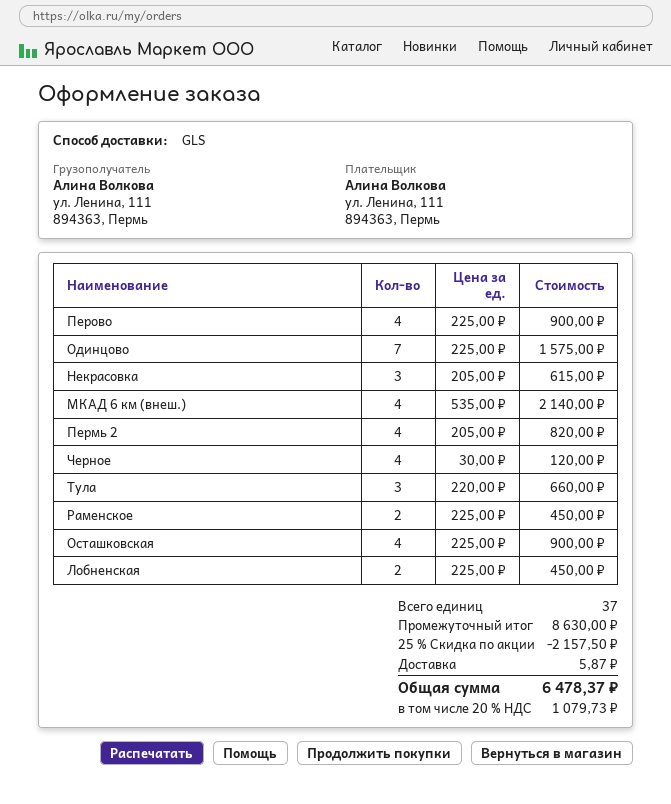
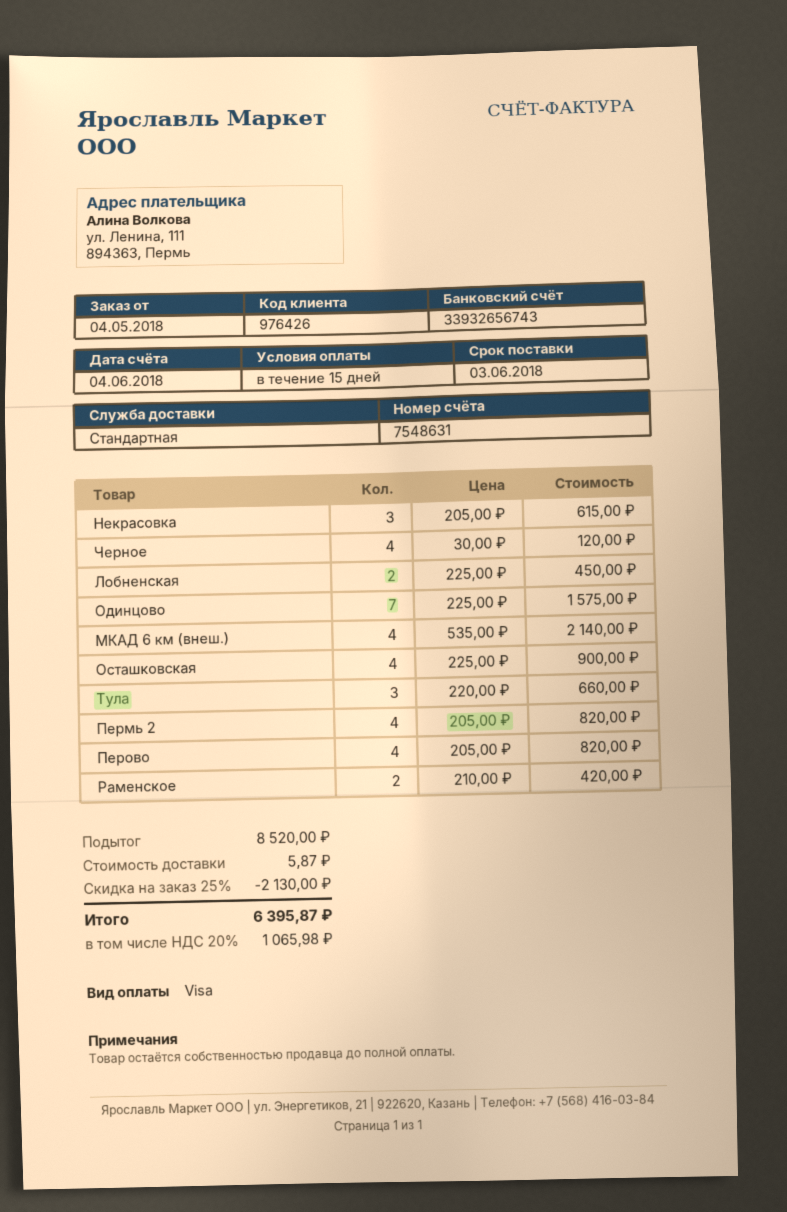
shipping method: GLS -> standard
Перово: 4 x 225.00 = 900.00 -> 4 x 205.00 = 820.00
Раменское: 2 x 225.00 = 450.00 -> 2 x 210.00 = 420.00
subtotal: 8630.00 -> 8520.00
discount: 25% = 2157.50 -> 25% = 2130.00
tax: 20% = 1079.73 -> 20% = 1065.98
total: 6478.37 -> 6395.87

